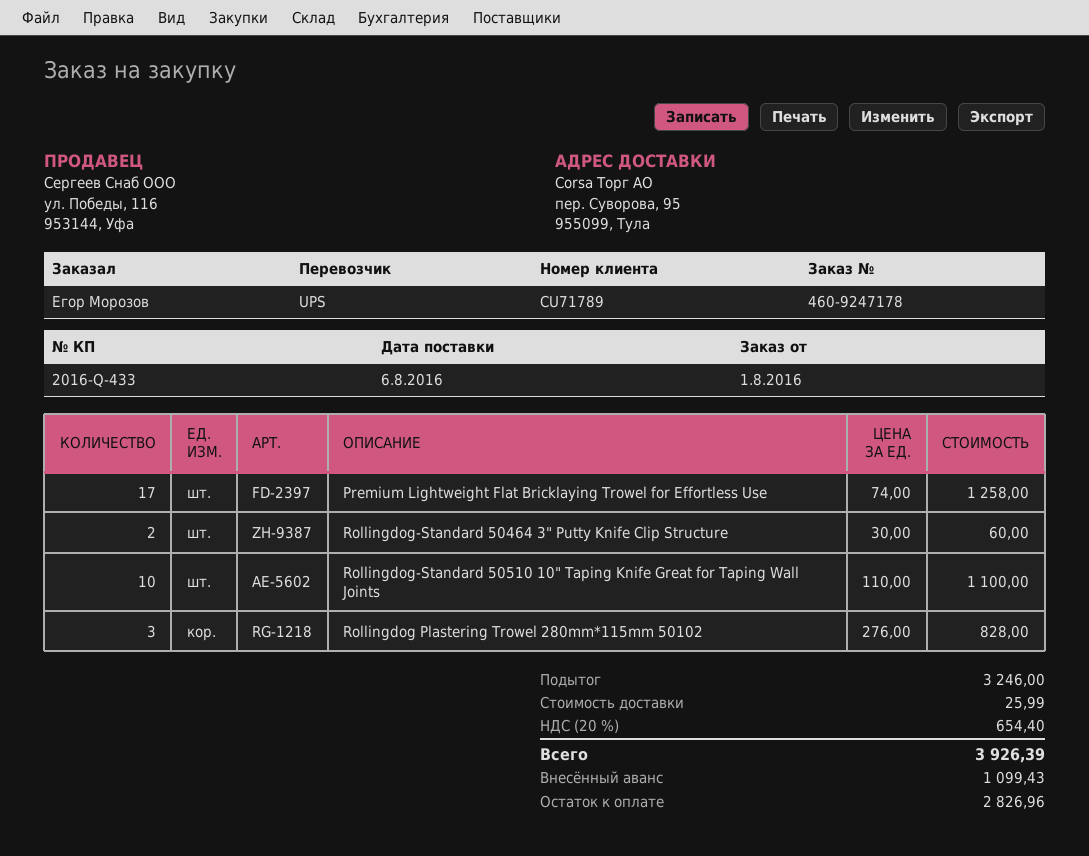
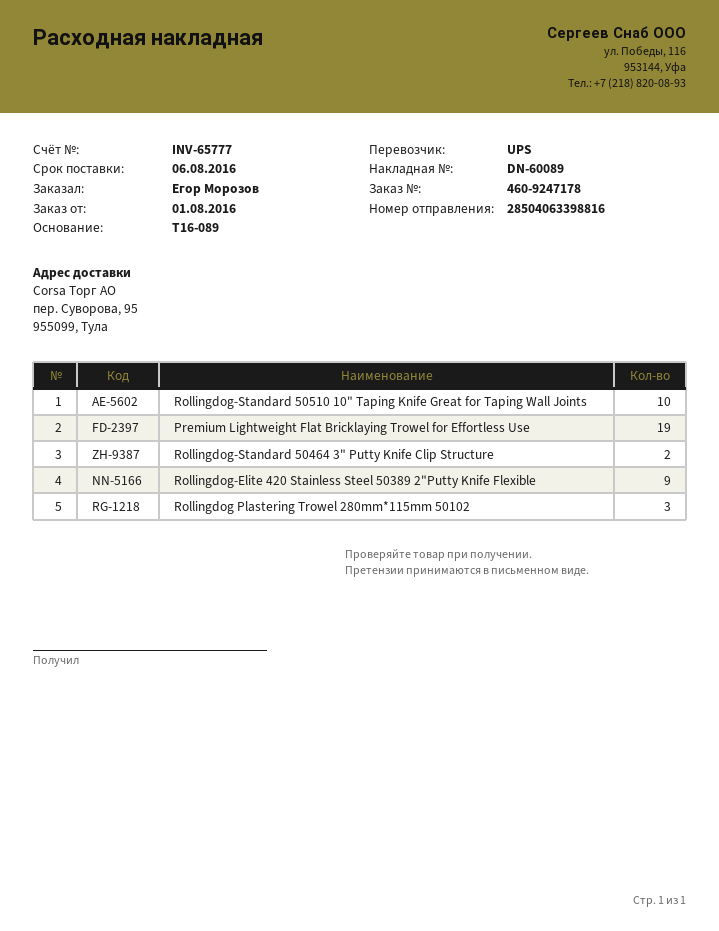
Premium Lightweight Flat Bricklaying Trowel for Effortless Use: 17 -> 19
Rollingdog-Elite 420 Stainless Steel 50389 2"Putty Knife Flexible: none -> 9

